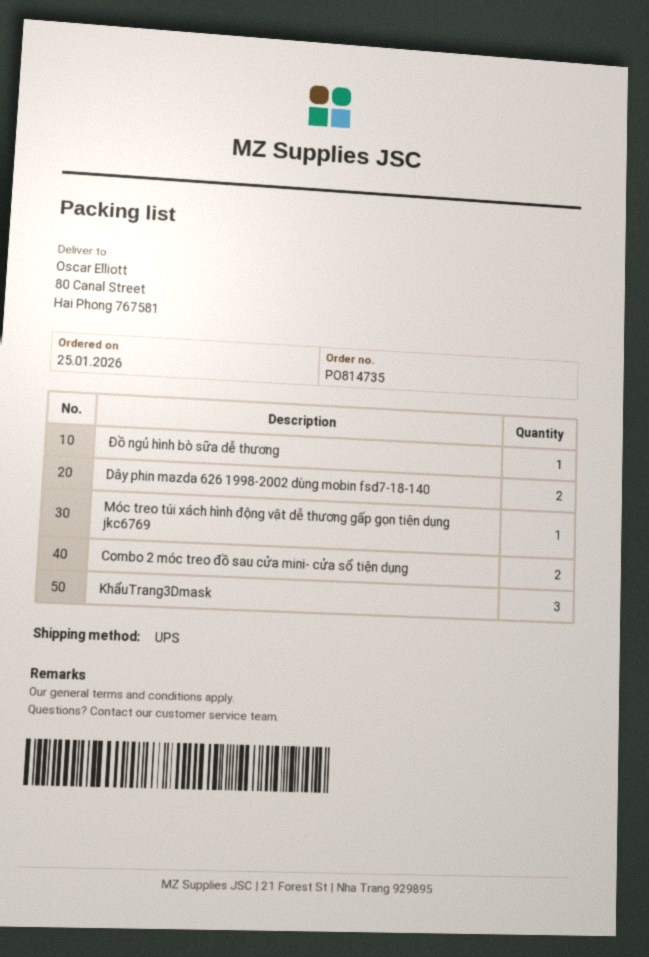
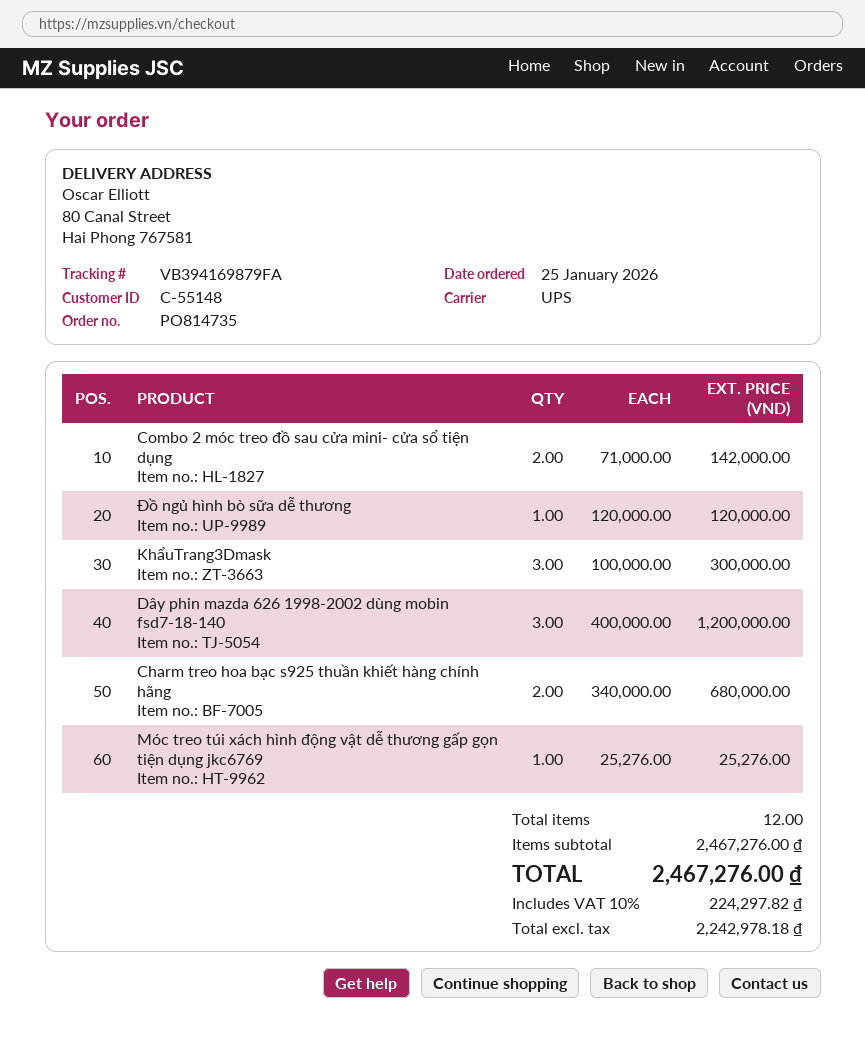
Dây phin mazda 626 1998-2002 dùng mobin fsd7-18-140: 2 -> 3
Charm treo hoa bạc s925 thuần khiết hàng chính hãng: none -> 2

